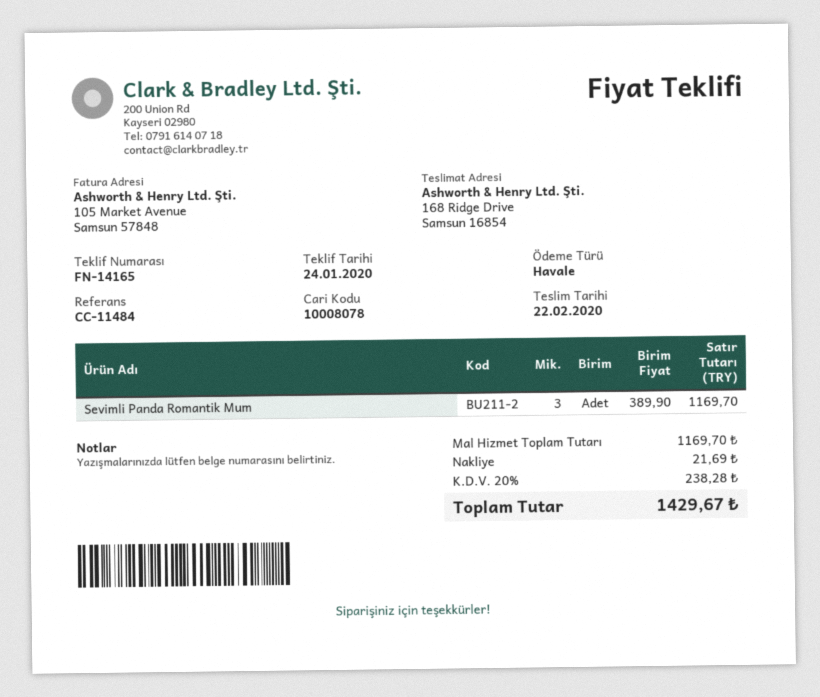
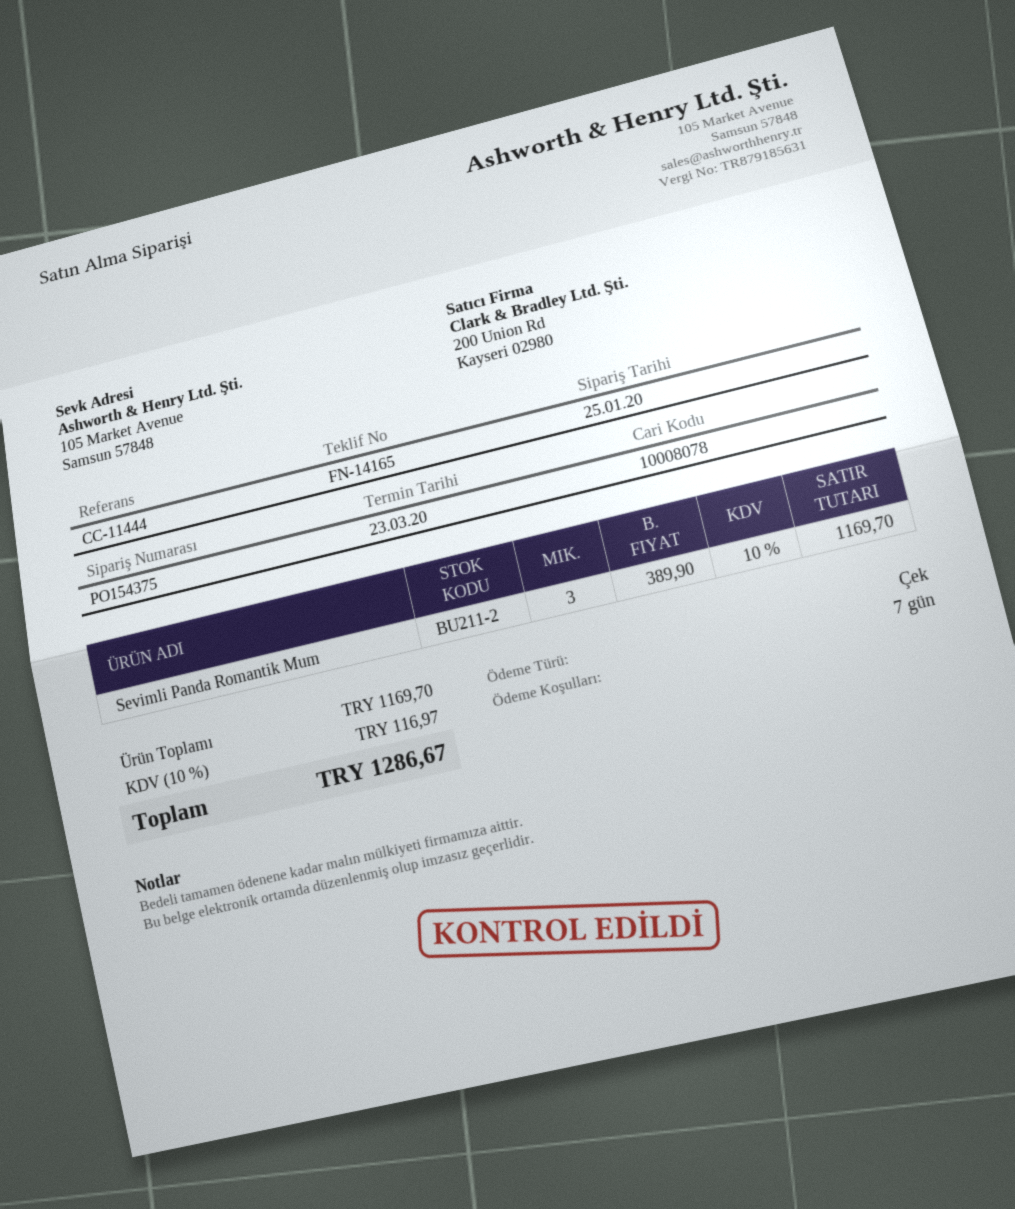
delivery date: 2020-02-22 -> 2020-03-23
reference: CC-11484 -> CC-11444
payment method: bank transfer -> cheque
ship to: 168 Ridge Drive, Samsun 16854 -> 105 Market Avenue, Samsun 57848
shipping: 21.69 -> none
tax: 20% = 238.28 -> 10% = 116.97
total: 1429.67 -> 1286.67

